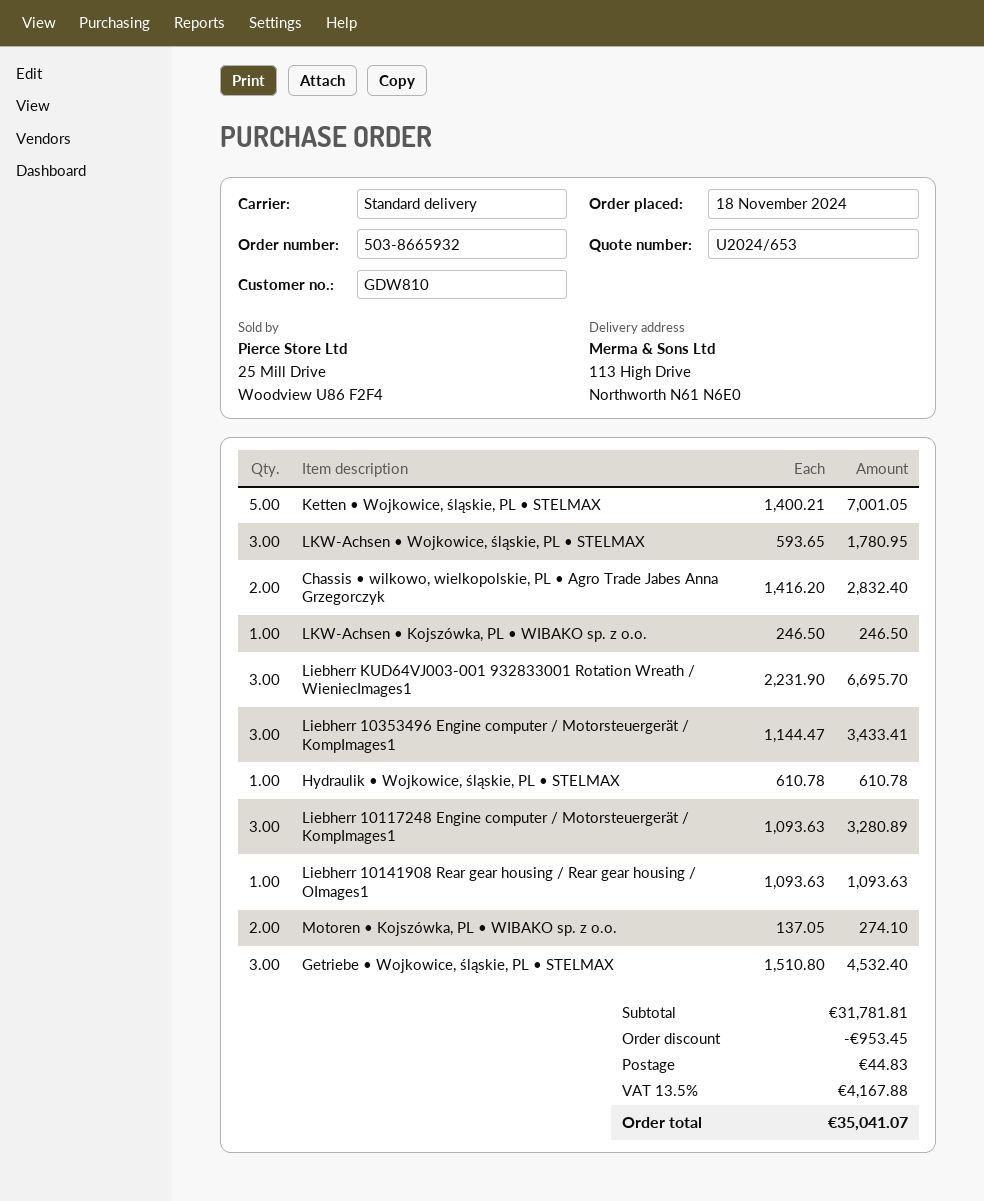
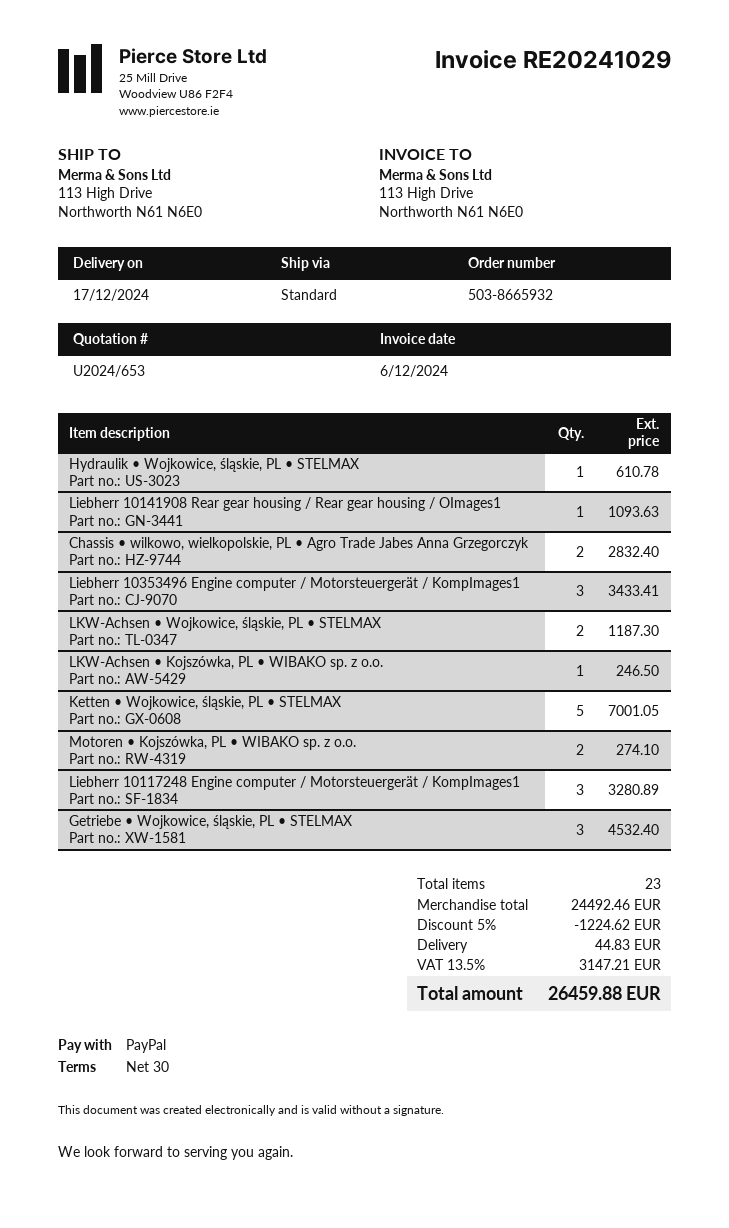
LKW-Achsen • Wojkowice, śląskie, PL • STELMAX: 3 for 1780.95 -> 2 for 1187.30
Liebherr KUD64VJ003-001 932833001 Rotation Wreath / WieniecImages1: 3 for 6695.70 -> none
subtotal: 31781.81 -> 24492.46
discount: 953.45 -> 1224.62
tax: 13.5% = 4167.88 -> 13.5% = 3147.21
total: 35041.07 -> 26459.88

